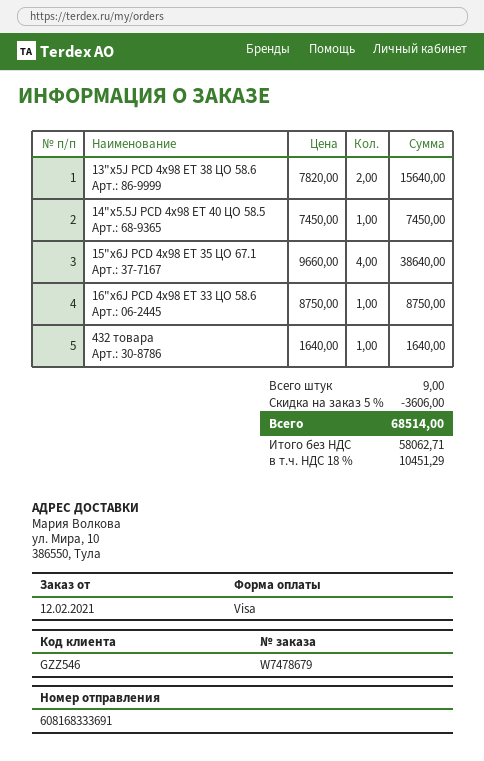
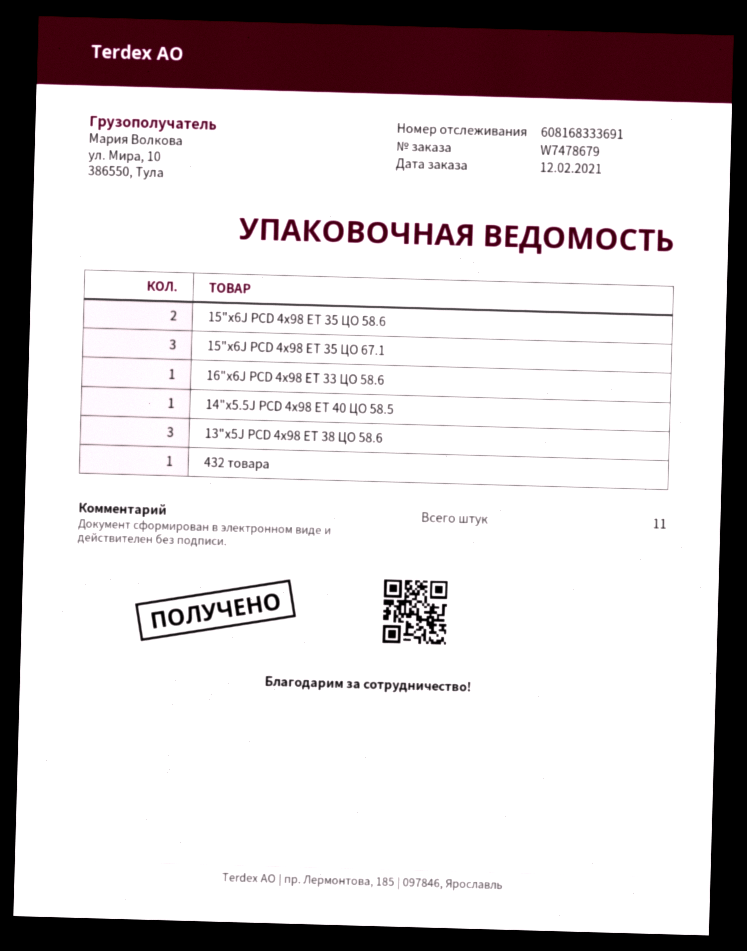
13"x5J PCD 4x98 ЕТ 38 ЦО 58.6: 2 -> 3
15"x6J PCD 4x98 ЕТ 35 ЦО 67.1: 4 -> 3
15"x6J PCD 4x98 ЕТ 35 ЦО 58.6: none -> 2
total quantity: 9 -> 11

